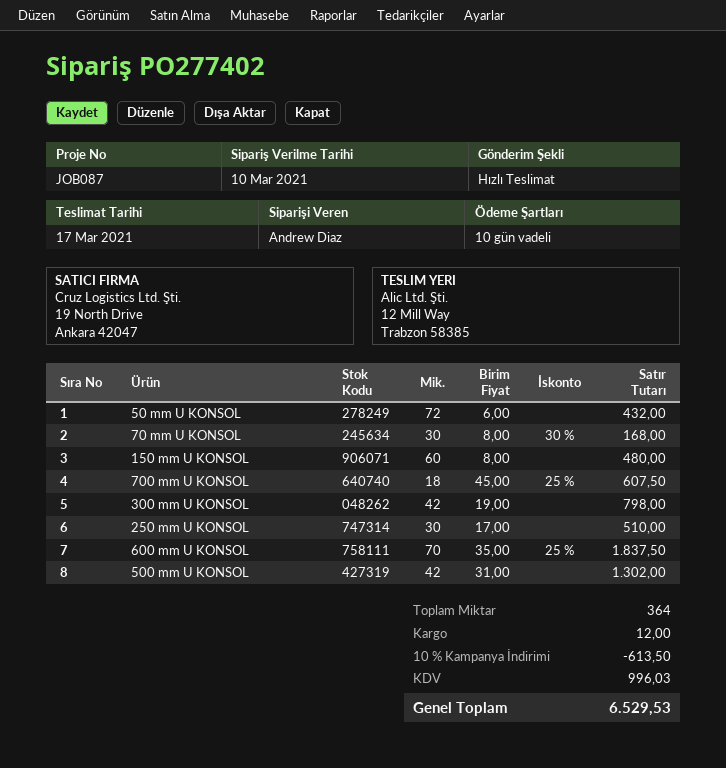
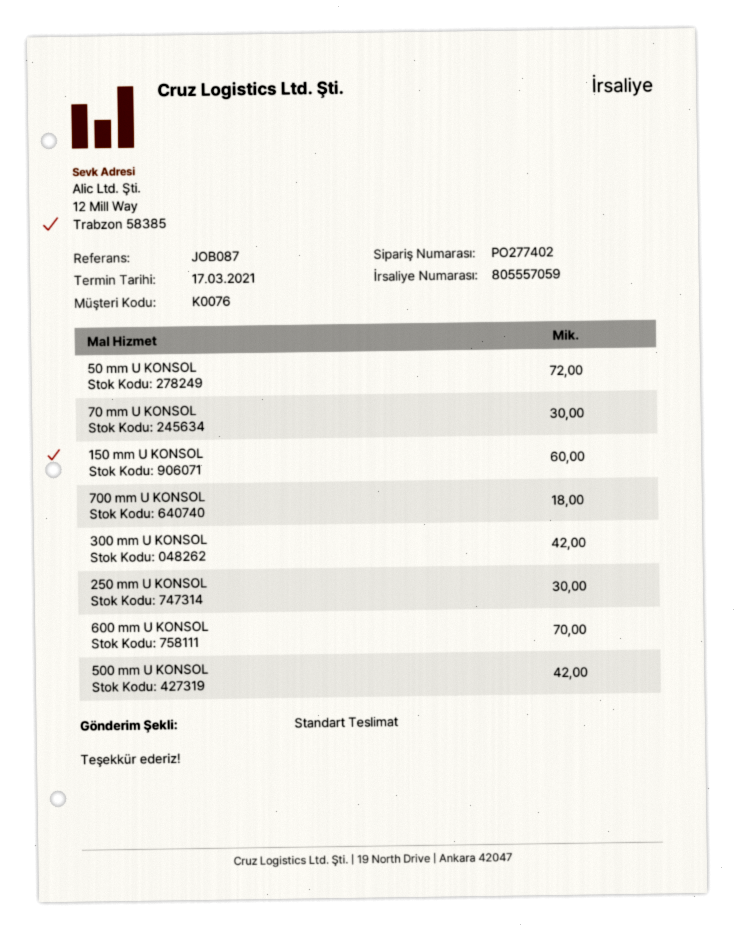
shipping method: express -> standard

